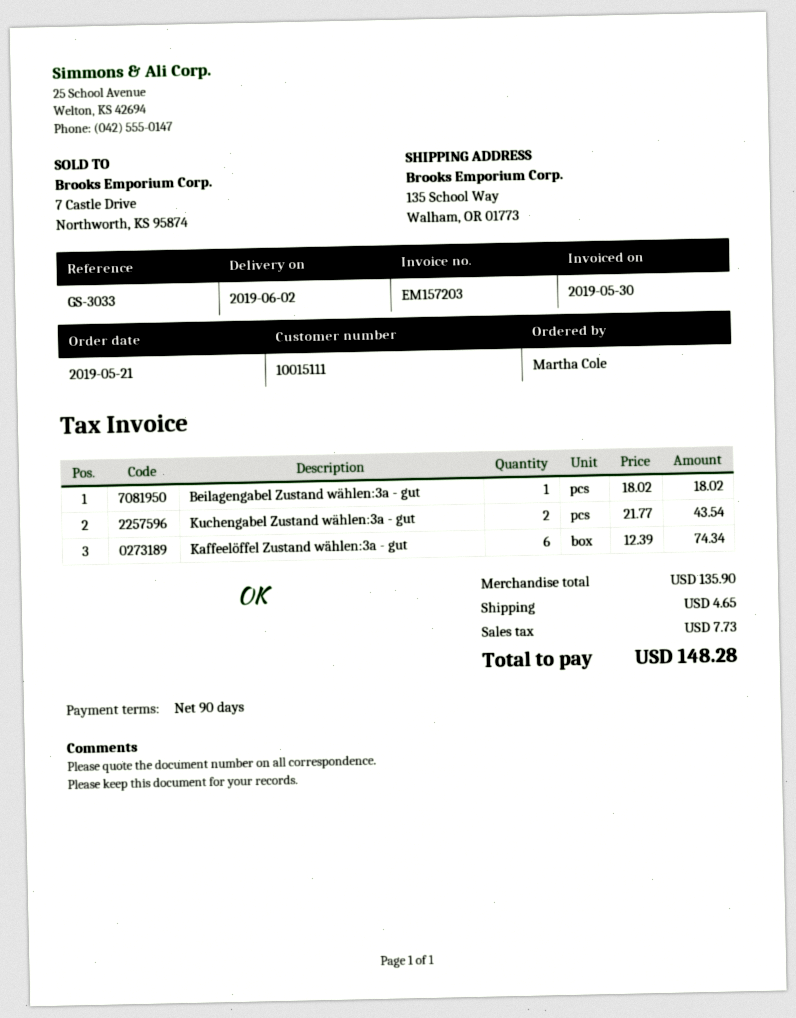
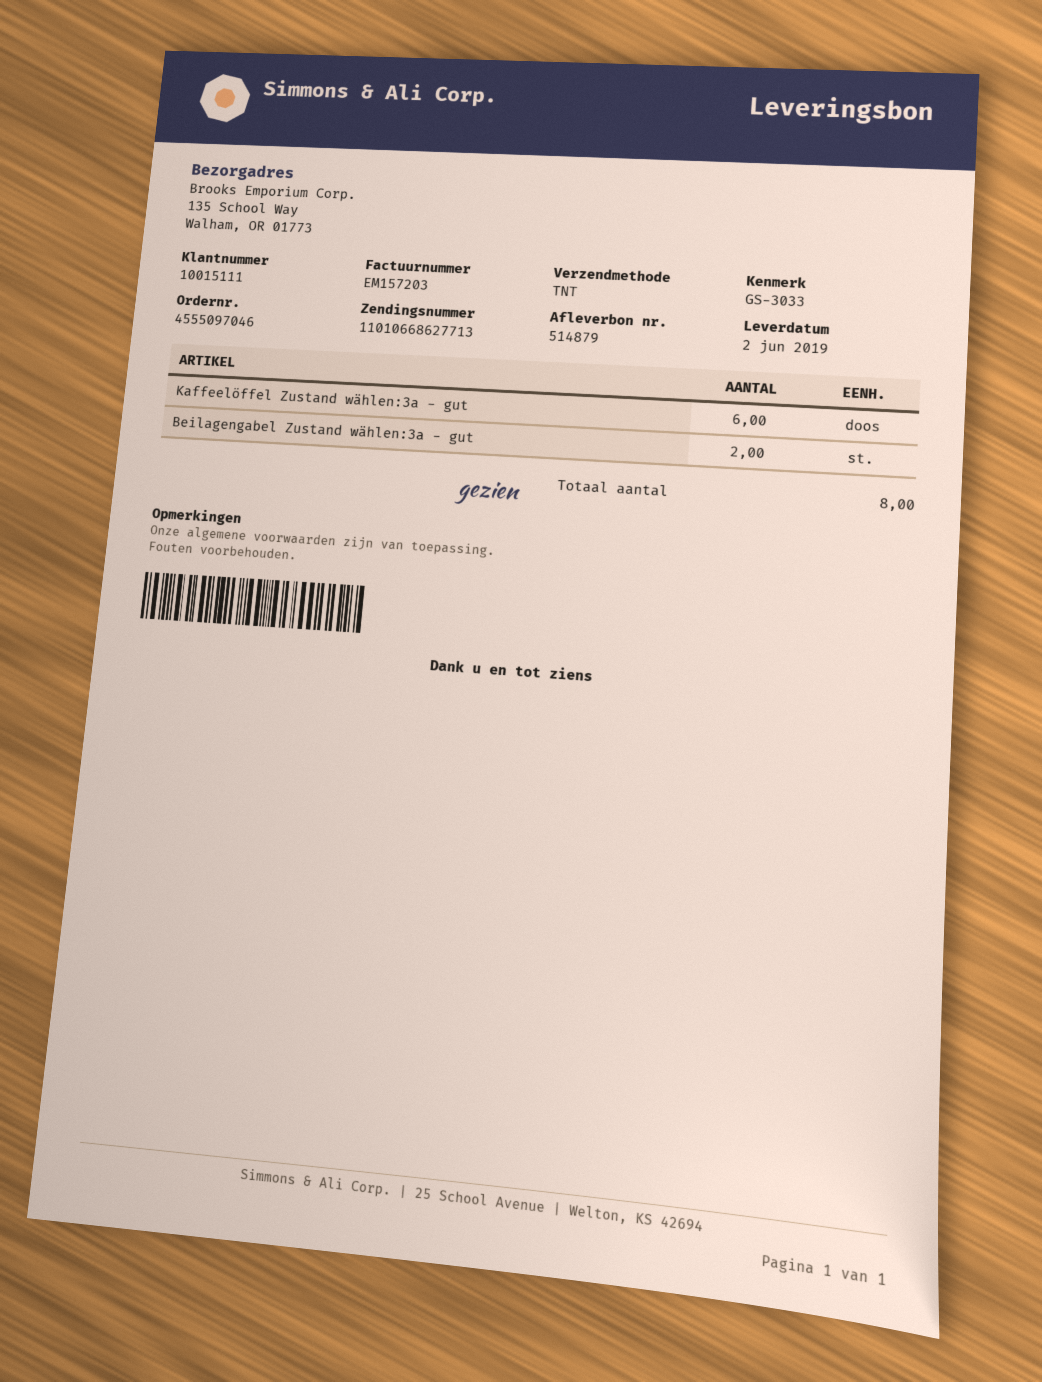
Beilagengabel Zustand wählen:3a - gut: 1 -> 2
Kuchengabel Zustand wählen:3a - gut: 2 -> none

